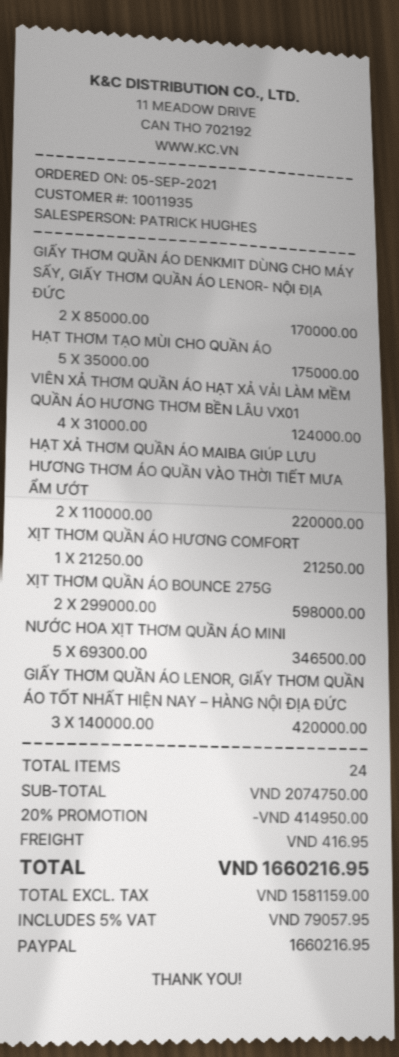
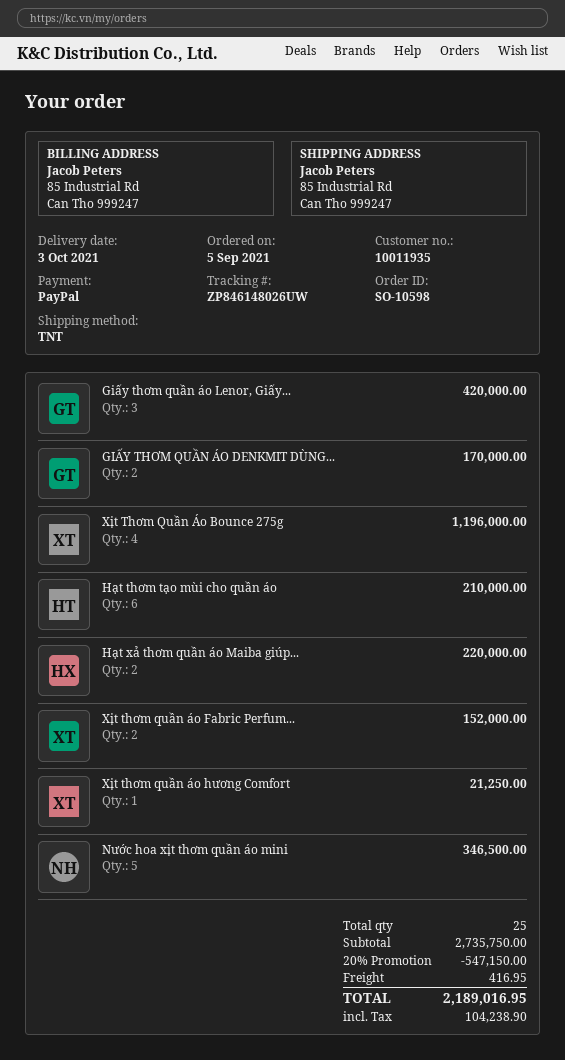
HẠT THƠM TẠO MÙI CHO QUẦN ÁO: 5 for 175000.00 -> 6 for 210000.00
VIÊN XẢ THƠM QUẦN ÁO HẠT XẢ VẢI LÀM MỀM QUẦN ÁO HƯƠNG THƠM BỀN LÂU VX01: 4 for 124000.00 -> none
XỊT THƠM QUẦN ÁO BOUNCE 275G: 2 for 598000.00 -> 4 for 1196000.00
Xịt thơm quần áo Fabric Perfum...: none -> 2 for 152000.00
total quantity: 24 -> 25
subtotal: 2074750.00 -> 2735750.00
discount: 20% = 414950.00 -> 20% = 547150.00
tax: 79057.95 -> 104238.90
total: 1660216.95 -> 2189016.95

